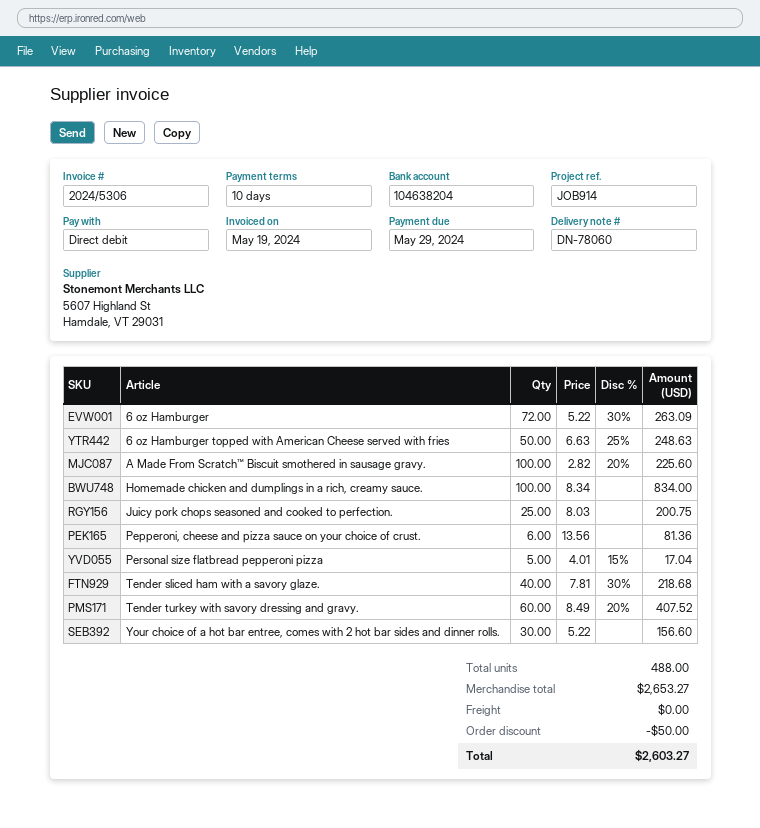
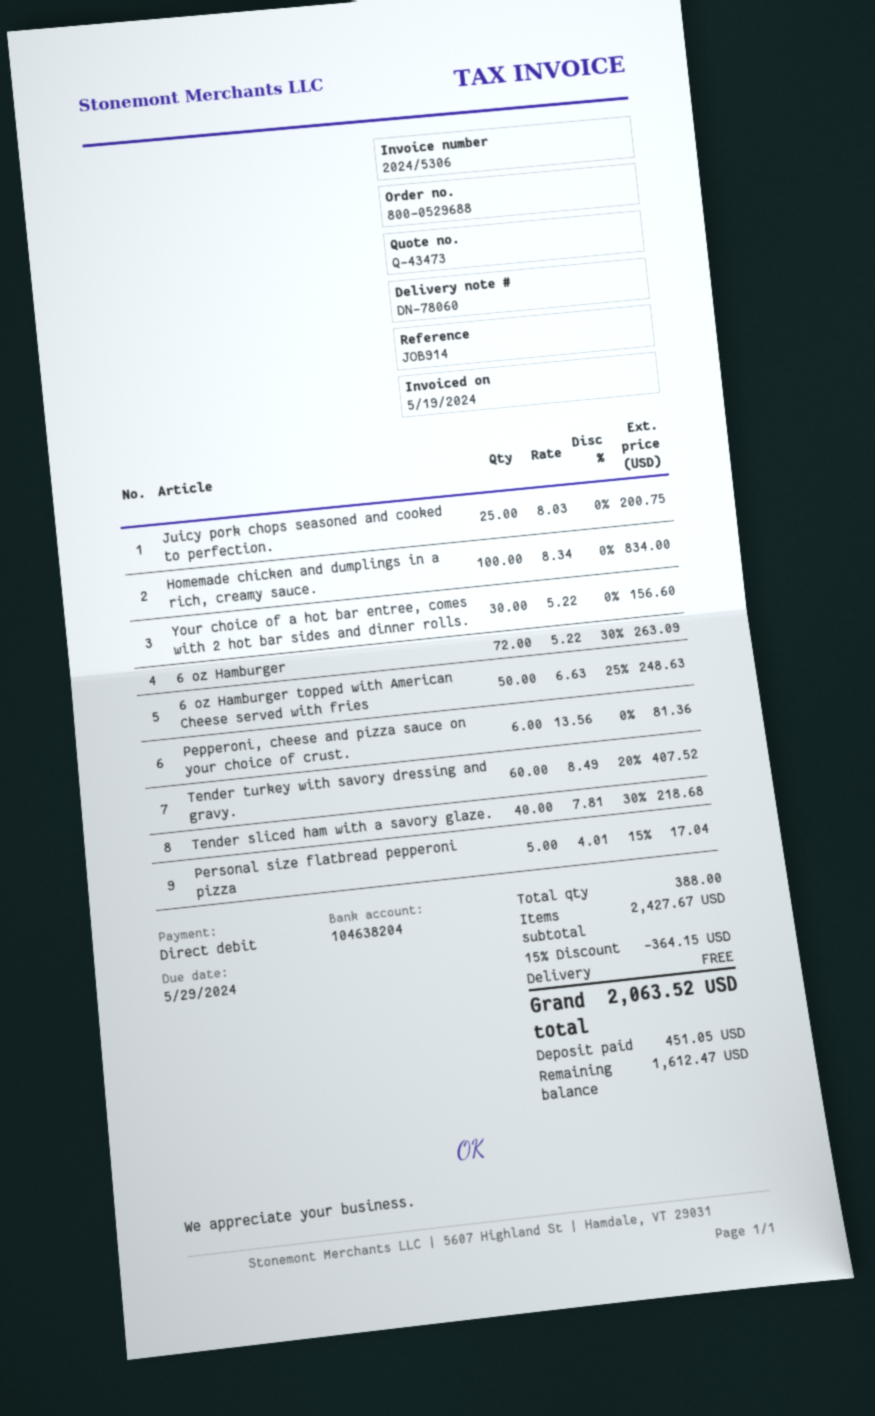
A Made From Scratch™ Biscuit smothered in sausage gravy.: 100 x 2.82 - 20% = 225.60 -> none
total quantity: 488 -> 388
subtotal: 2653.27 -> 2427.67
discount: 50.00 -> 364.15
total: 2603.27 -> 2063.52

